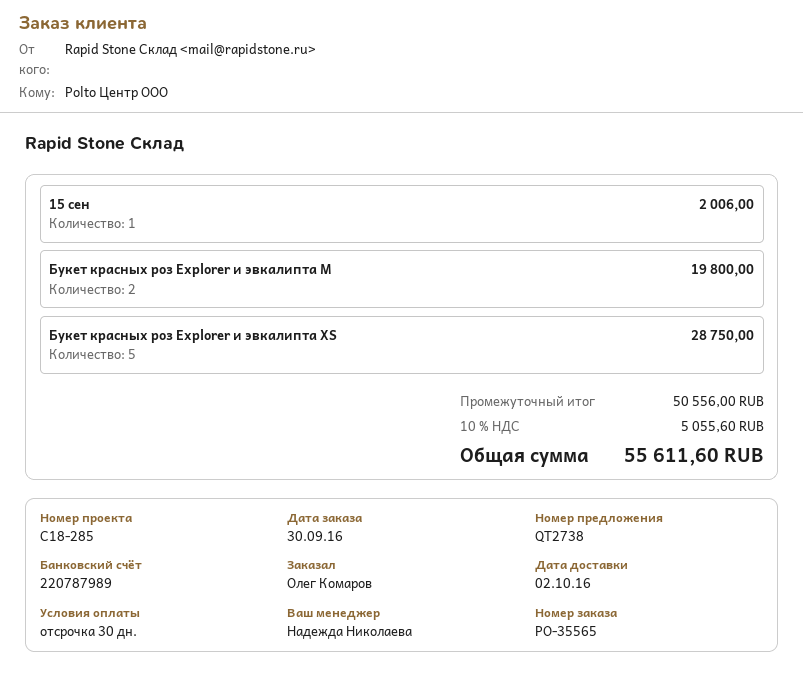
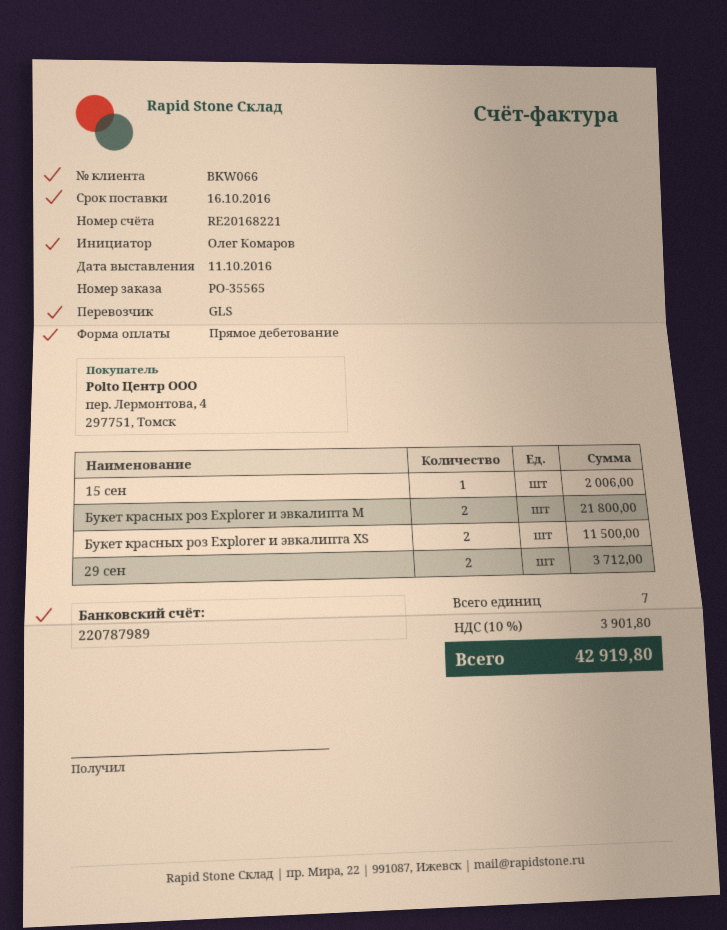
delivery date: 2016-10-02 -> 2016-10-16
Букет красных роз Explorer и эвкалипта M: 2 for 19800.00 -> 2 for 21800.00
Букет красных роз Explorer и эвкалипта XS: 5 for 28750.00 -> 2 for 11500.00
29 сен: none -> 2 for 3712.00
tax: 10% = 5055.60 -> 10% = 3901.80
total: 55611.60 -> 42919.80

